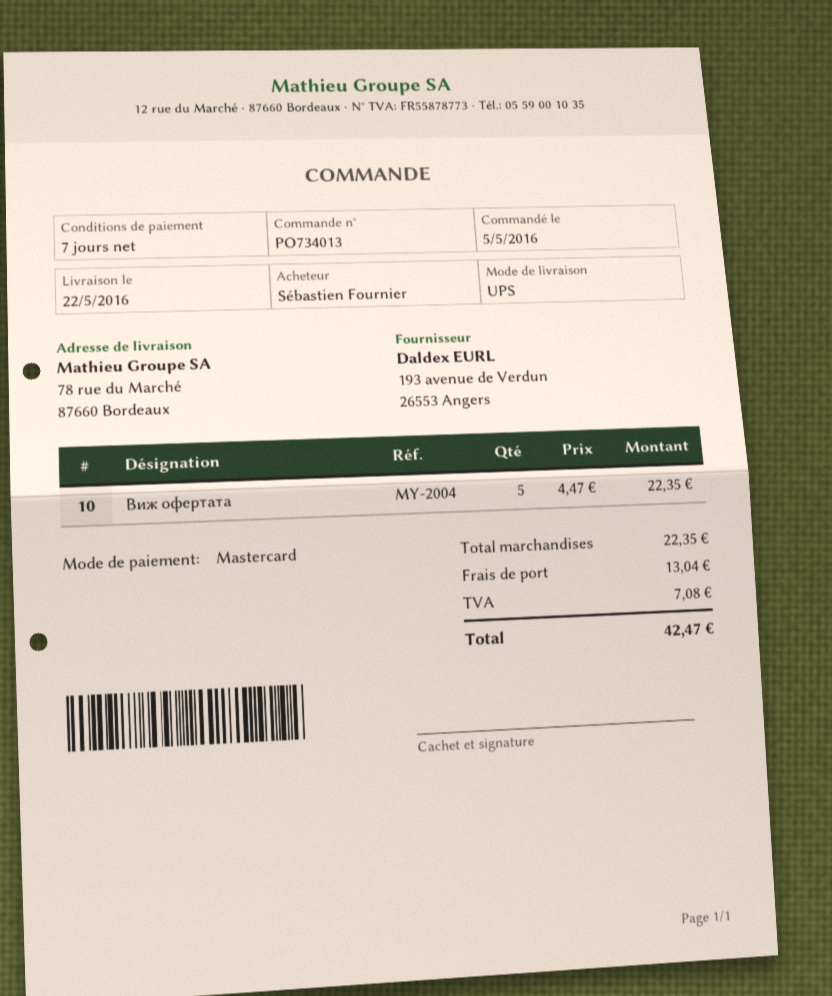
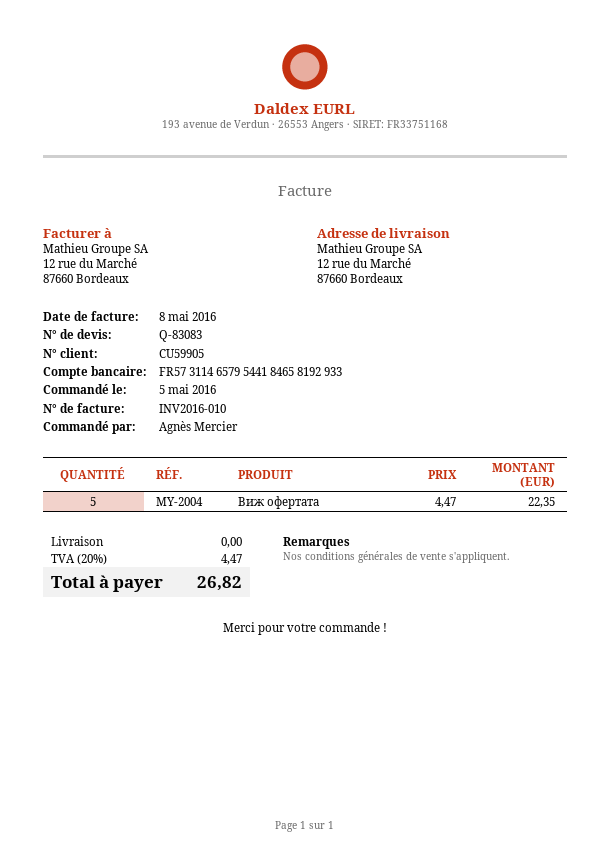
ordered by: Sébastien Fournier -> Agnès Mercier
ship to: 78 rue du Marché, 87660 Bordeaux -> 12 rue du Marché, 87660 Bordeaux
shipping: 13.04 -> 0.00
tax: 7.08 -> 4.47
total: 42.47 -> 26.82

